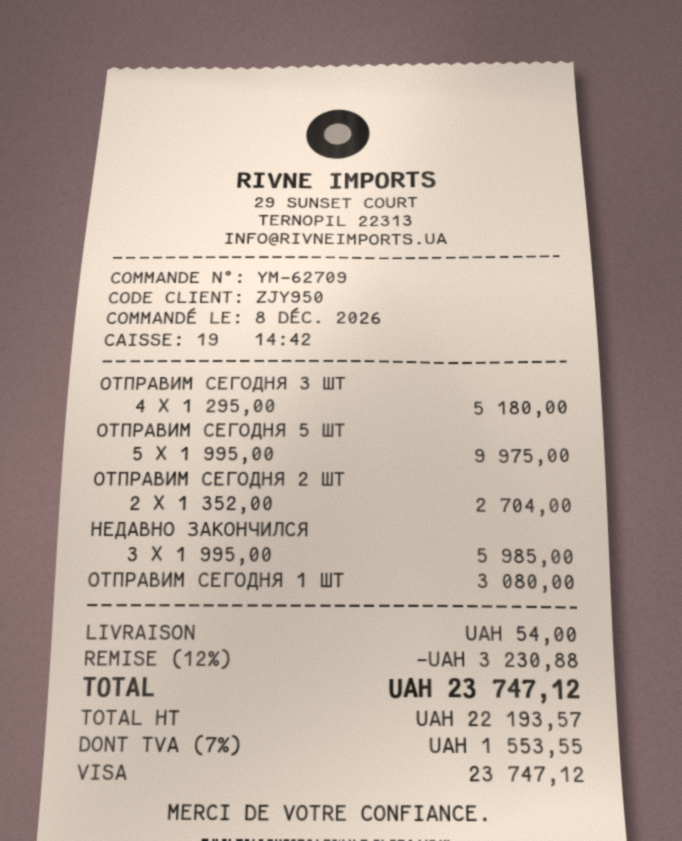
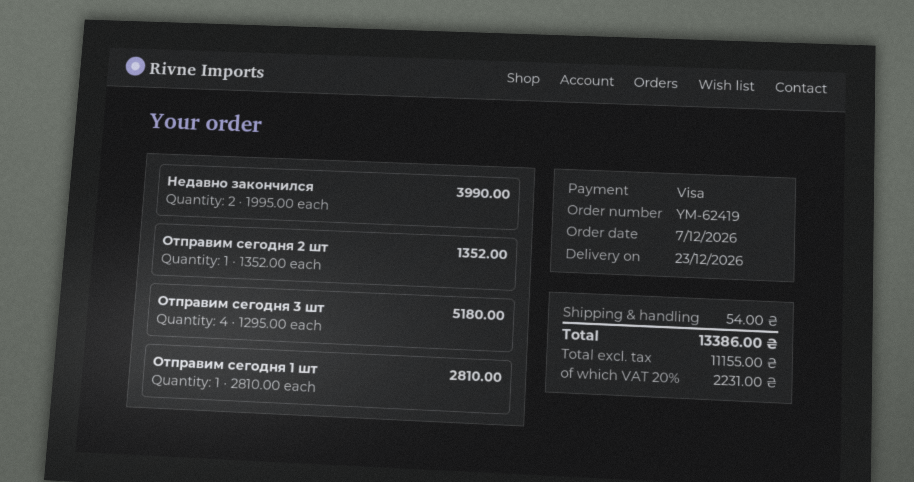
order number: YM-62709 -> YM-62419
order date: 2026-12-08 -> 2026-12-07
ОТПРАВИМ СЕГОДНЯ 5 ШТ: 5 x 1995.00 = 9975.00 -> none
ОТПРАВИМ СЕГОДНЯ 2 ШТ: 2 x 1352.00 = 2704.00 -> 1 x 1352.00 = 1352.00
НЕДАВНО ЗАКОНЧИЛСЯ: 3 x 1995.00 = 5985.00 -> 2 x 1995.00 = 3990.00
ОТПРАВИМ СЕГОДНЯ 1 ШТ: 1 x 3080.00 = 3080.00 -> 1 x 2810.00 = 2810.00
discount: 12% = 3230.88 -> none
net: 22193.57 -> 11155.00
tax: 7% = 1553.55 -> 20% = 2231.00
total: 23747.12 -> 13386.00

